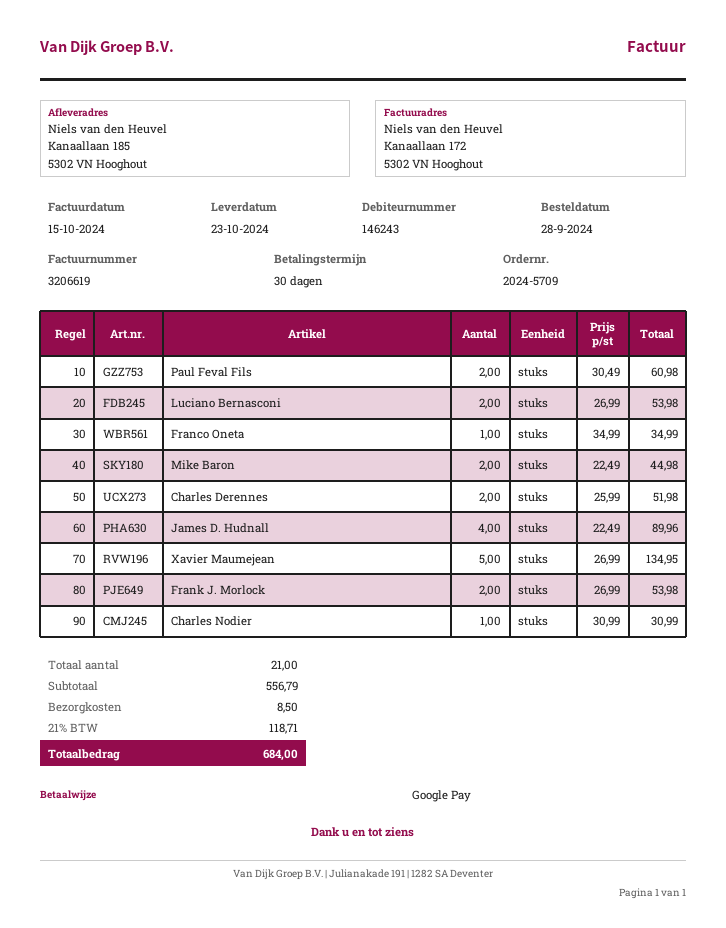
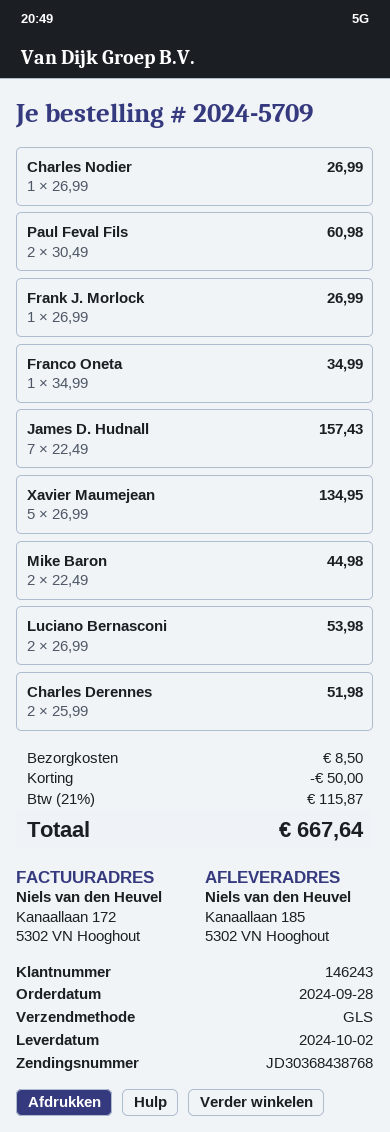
delivery date: 2024-10-23 -> 2024-10-02
James D. Hudnall: 4 x 22.49 = 89.96 -> 7 x 22.49 = 157.43
Frank J. Morlock: 2 x 26.99 = 53.98 -> 1 x 26.99 = 26.99
Charles Nodier: 1 x 30.99 = 30.99 -> 1 x 26.99 = 26.99
discount: none -> 50.00
tax: 21% = 118.71 -> 21% = 115.87
total: 684.00 -> 667.64

